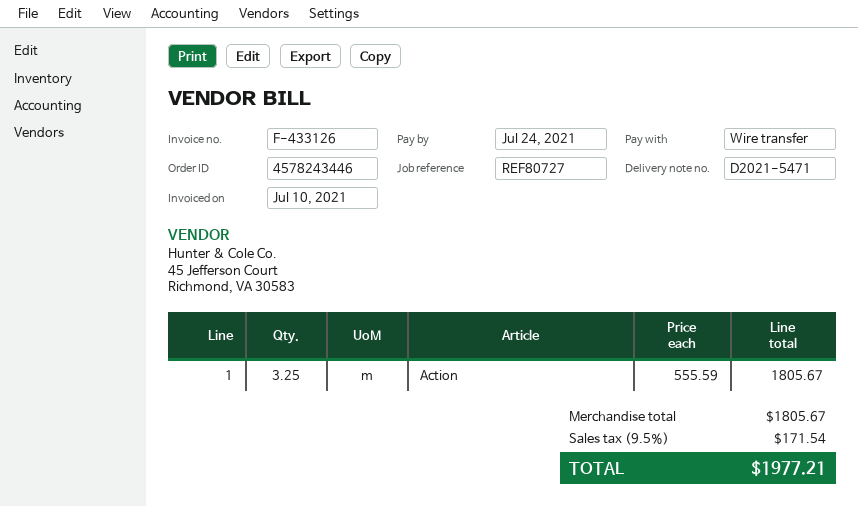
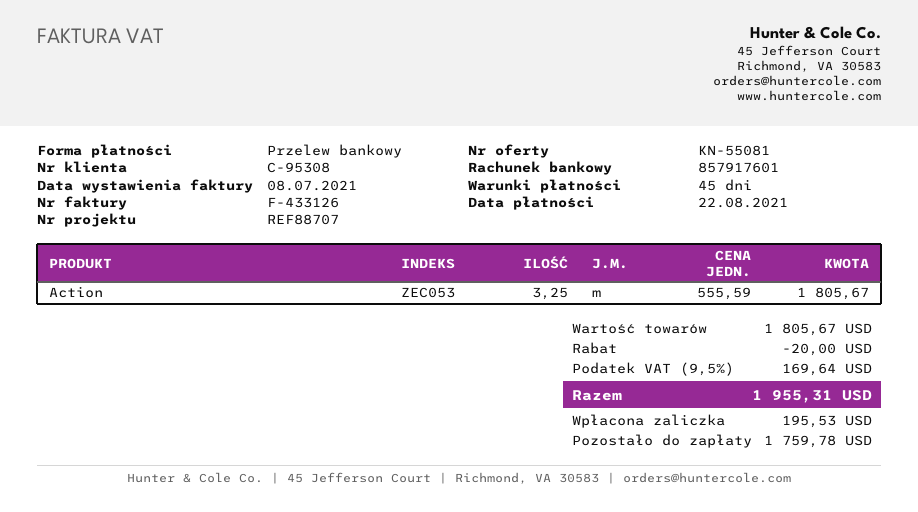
invoice date: 2021-07-10 -> 2021-07-08
due date: 2021-07-24 -> 2021-08-22
reference: REF80727 -> REF88707
discount: none -> 20.00
tax: 9.5% = 171.54 -> 9.5% = 169.64
total: 1977.21 -> 1955.31

